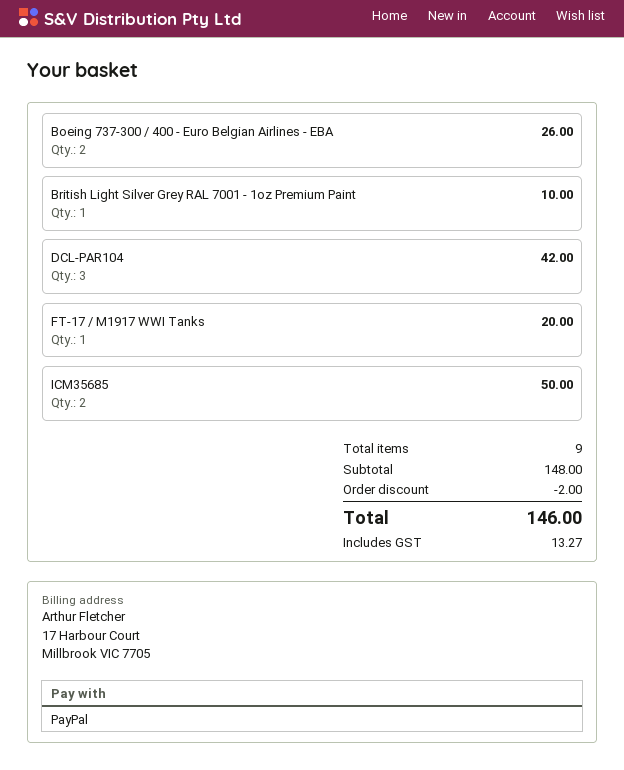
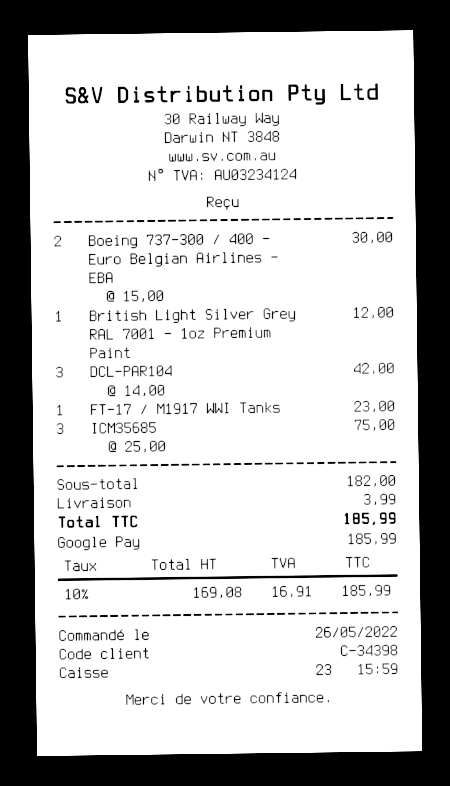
payment method: PayPal -> Google Pay
Boeing 737-300 / 400 - Euro Belgian Airlines - EBA: 2 for 26.00 -> 2 for 30.00
British Light Silver Grey RAL 7001 - 1oz Premium Paint: 1 for 10.00 -> 1 for 12.00
FT-17 / M1917 WWI Tanks: 1 for 20.00 -> 1 for 23.00
ICM35685: 2 for 50.00 -> 3 for 75.00
subtotal: 148.00 -> 182.00
discount: 2.00 -> none
shipping: none -> 3.99
tax: 13.27 -> 16.91
total: 146.00 -> 185.99

